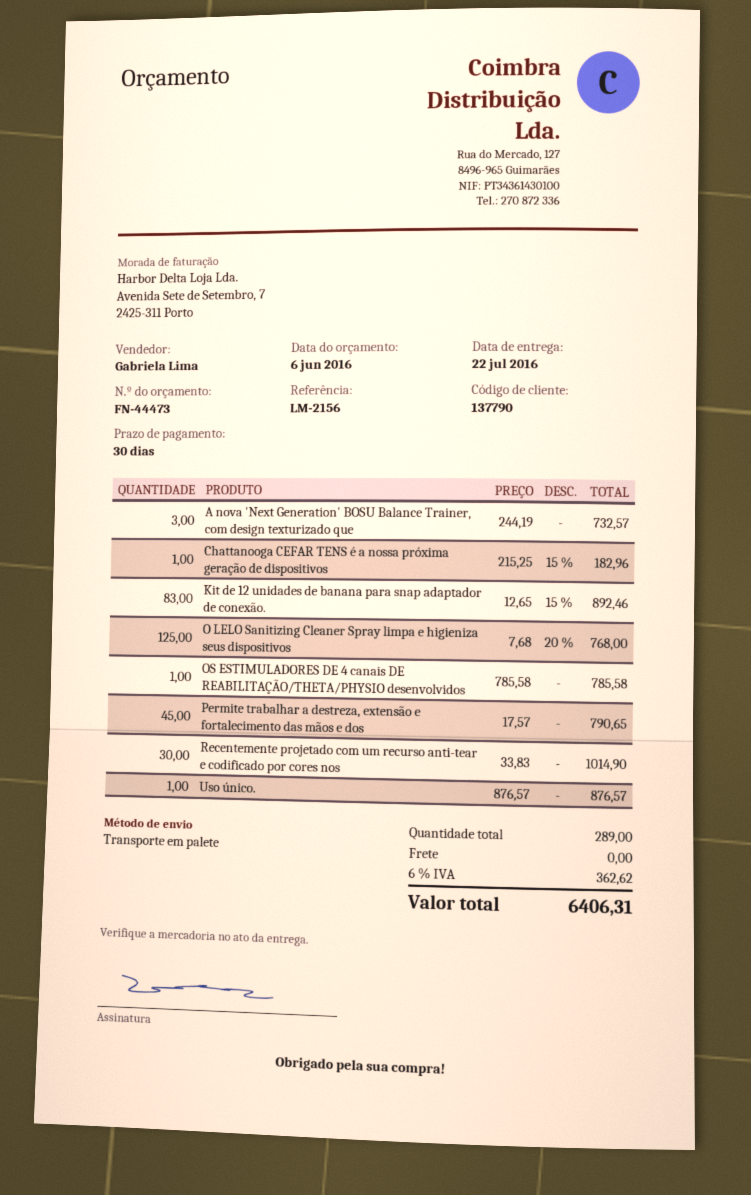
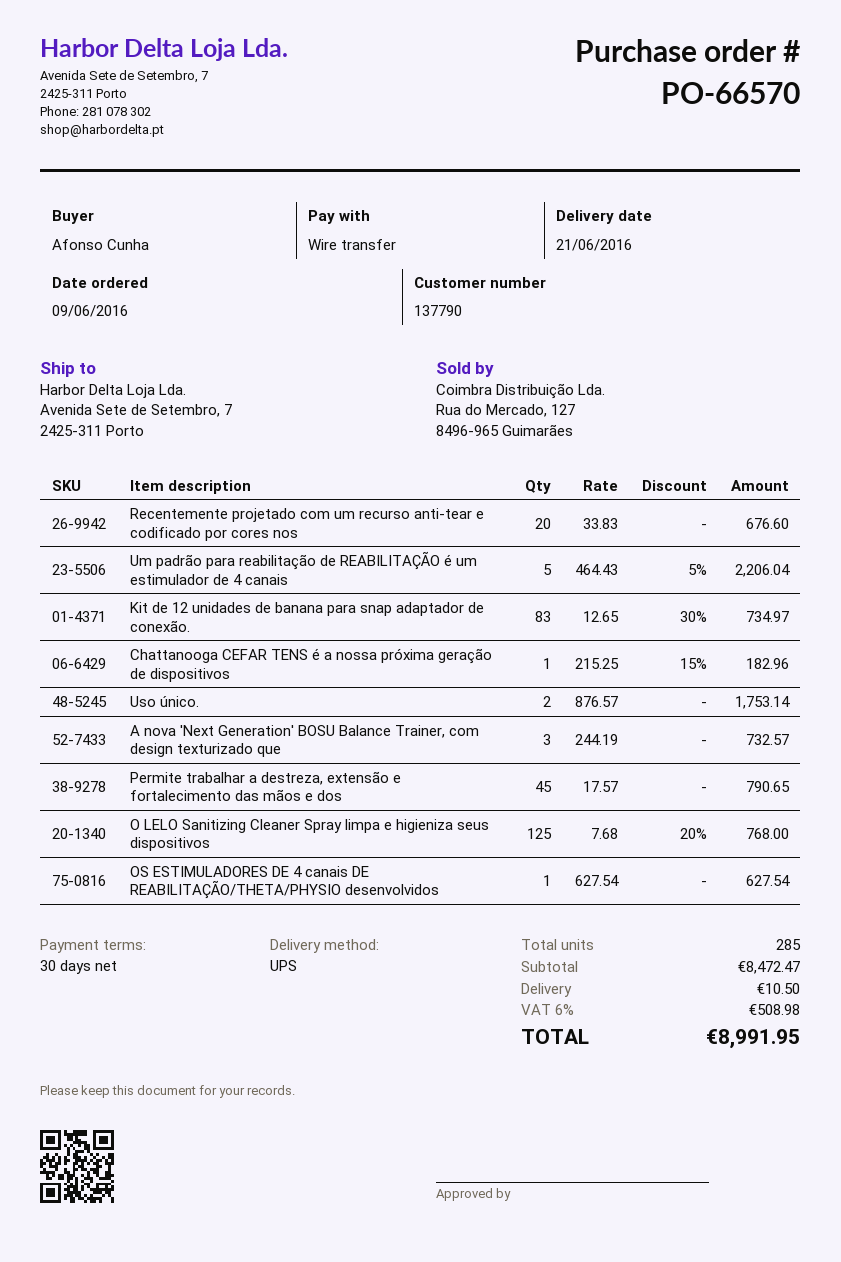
delivery date: 2016-07-22 -> 2016-06-21
shipping method: pallet freight -> UPS
Kit de 12 unidades de banana para snap adaptador de conexão.: 83 x 12.65 - 15% = 892.46 -> 83 x 12.65 - 30% = 734.97
OS ESTIMULADORES DE 4 canais DE REABILITAÇÃO/THETA/PHYSIO desenvolvidos: 1 x 785.58 = 785.58 -> 1 x 627.54 = 627.54
Recentemente projetado com um recurso anti-tear e codificado por cores nos: 30 x 33.83 = 1014.90 -> 20 x 33.83 = 676.60
Uso único.: 1 x 876.57 = 876.57 -> 2 x 876.57 = 1753.14
Um padrão para reabilitação de REABILITAÇÃO é um estimulador de 4 canais: none -> 5 x 464.43 - 5% = 2206.04
total quantity: 289 -> 285
shipping: 0.00 -> 10.50
tax: 6% = 362.62 -> 6% = 508.98
total: 6406.31 -> 8991.95

